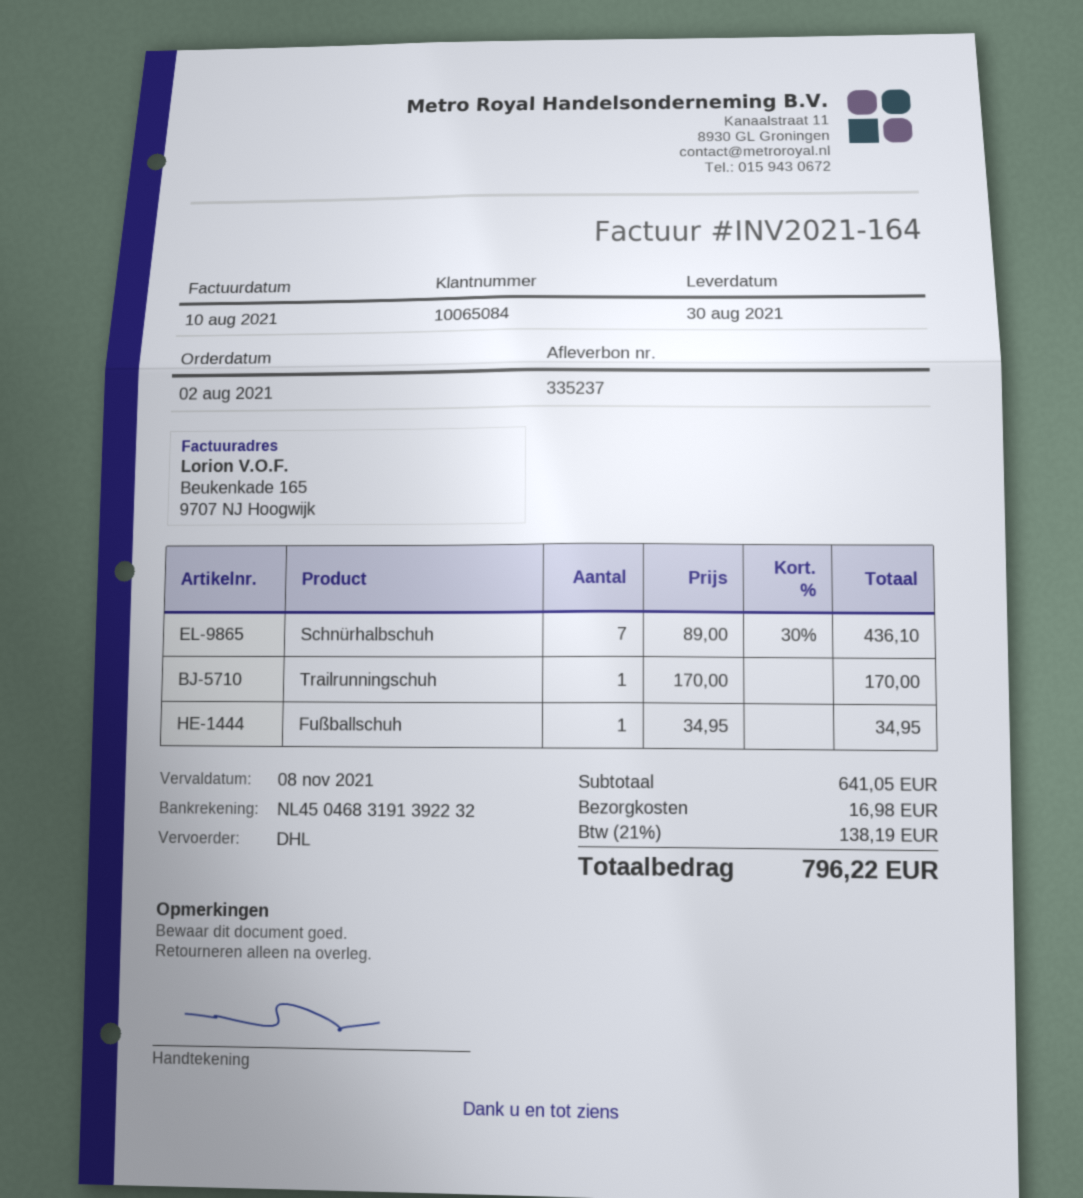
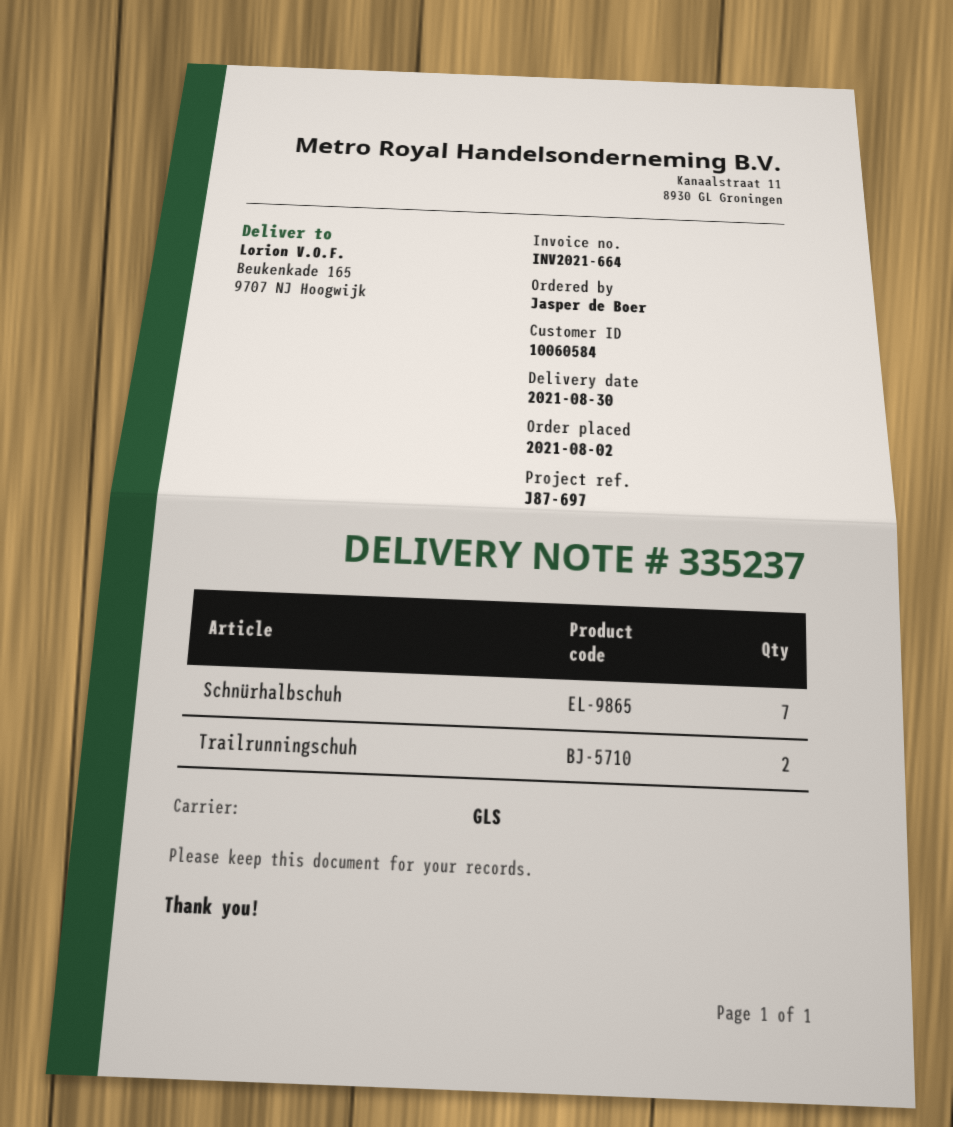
invoice number: INV2021-164 -> INV2021-664
customer number: 10065084 -> 10060584
shipping method: DHL -> GLS
Trailrunningschuh: 1 -> 2
Fußballschuh: 1 -> none

